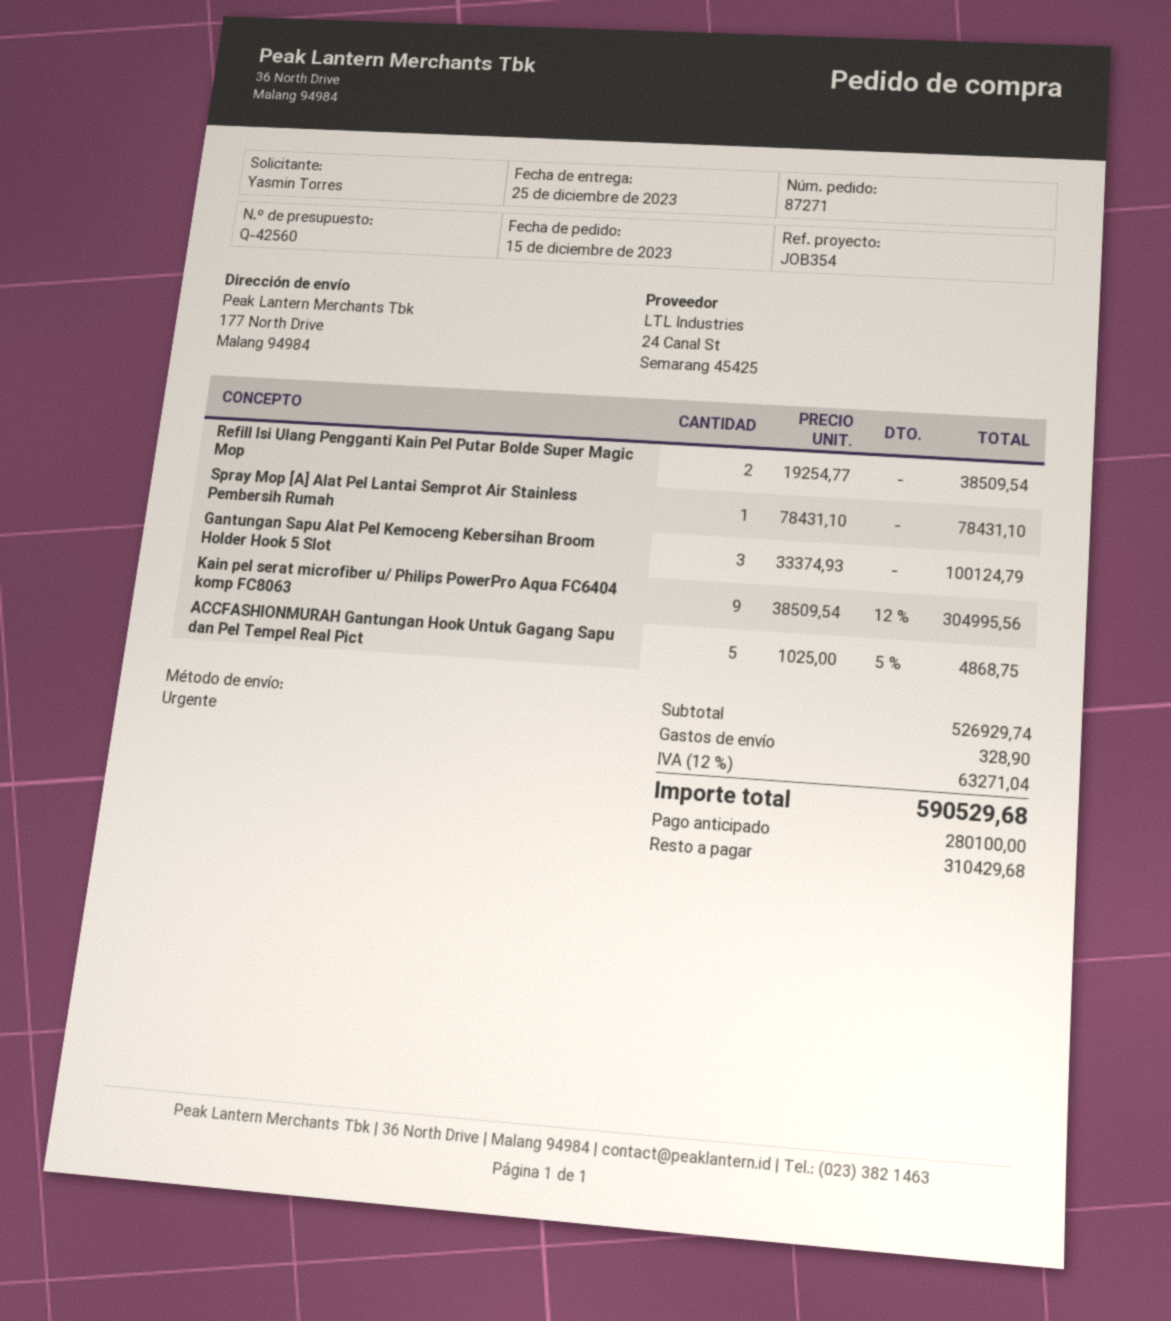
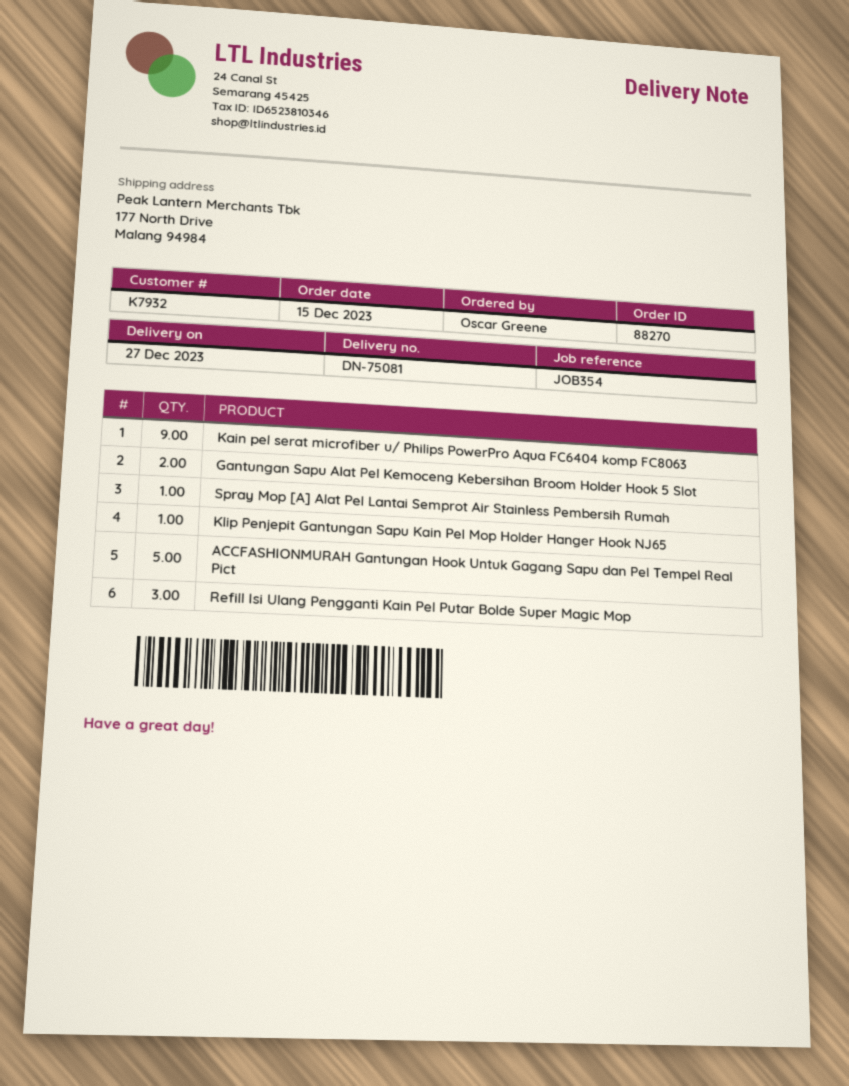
order number: 87271 -> 88270
delivery date: 2023-12-25 -> 2023-12-27
ordered by: Yasmin Torres -> Oscar Greene
Refill Isi Ulang Pengganti Kain Pel Putar Bolde Super Magic Mop: 2 -> 3
Gantungan Sapu Alat Pel Kemoceng Kebersihan Broom Holder Hook 5 Slot: 3 -> 2
Klip Penjepit Gantungan Sapu Kain Pel Mop Holder Hanger Hook NJ65: none -> 1

